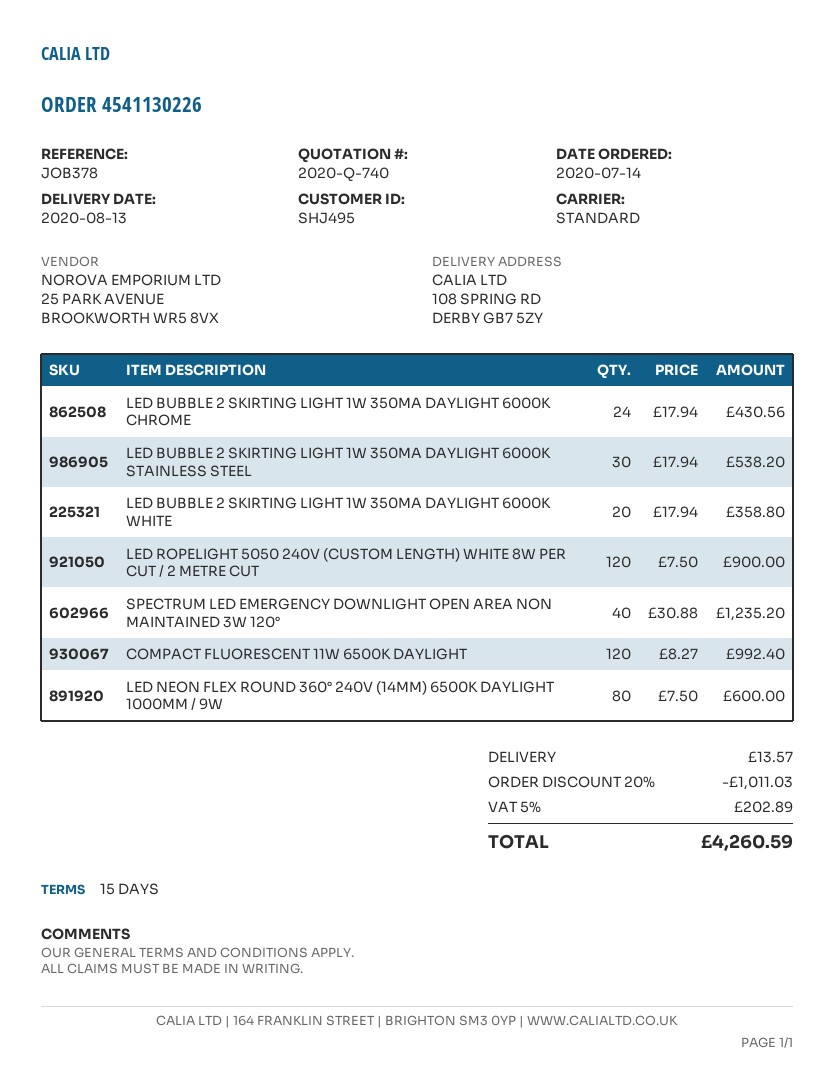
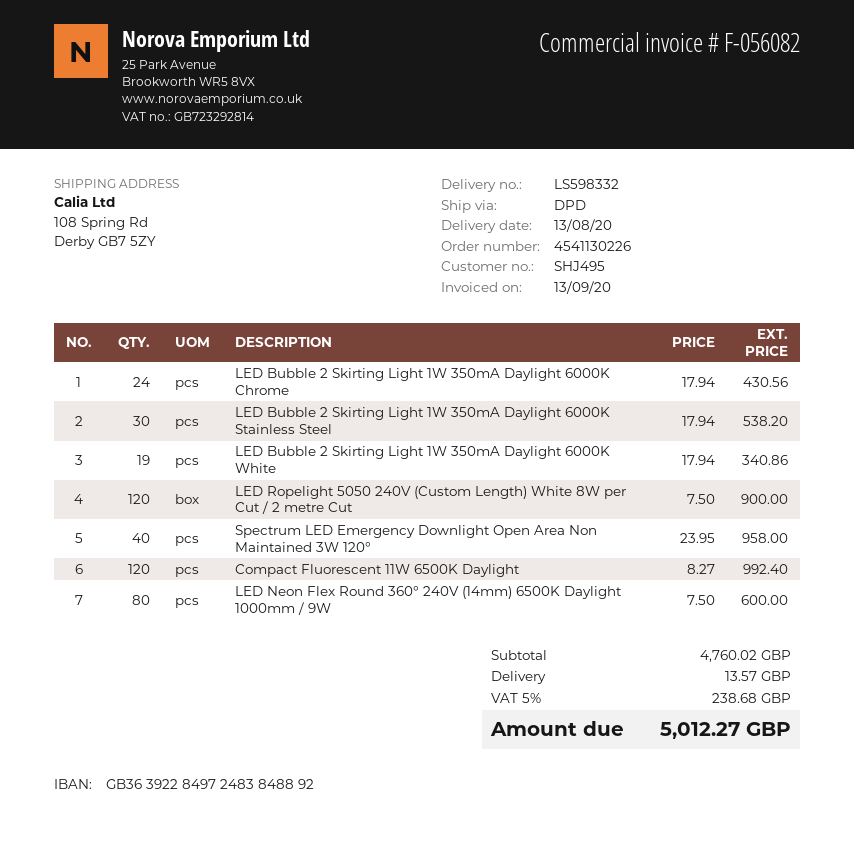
shipping method: standard -> DPD
LED BUBBLE 2 SKIRTING LIGHT 1W 350MA DAYLIGHT 6000K WHITE: 20 x 17.94 = 358.80 -> 19 x 17.94 = 340.86
SPECTRUM LED EMERGENCY DOWNLIGHT OPEN AREA NON MAINTAINED 3W 120°: 40 x 30.88 = 1235.20 -> 40 x 23.95 = 958.00
discount: 20% = 1011.03 -> none
tax: 5% = 202.89 -> 5% = 238.68
total: 4260.59 -> 5012.27

